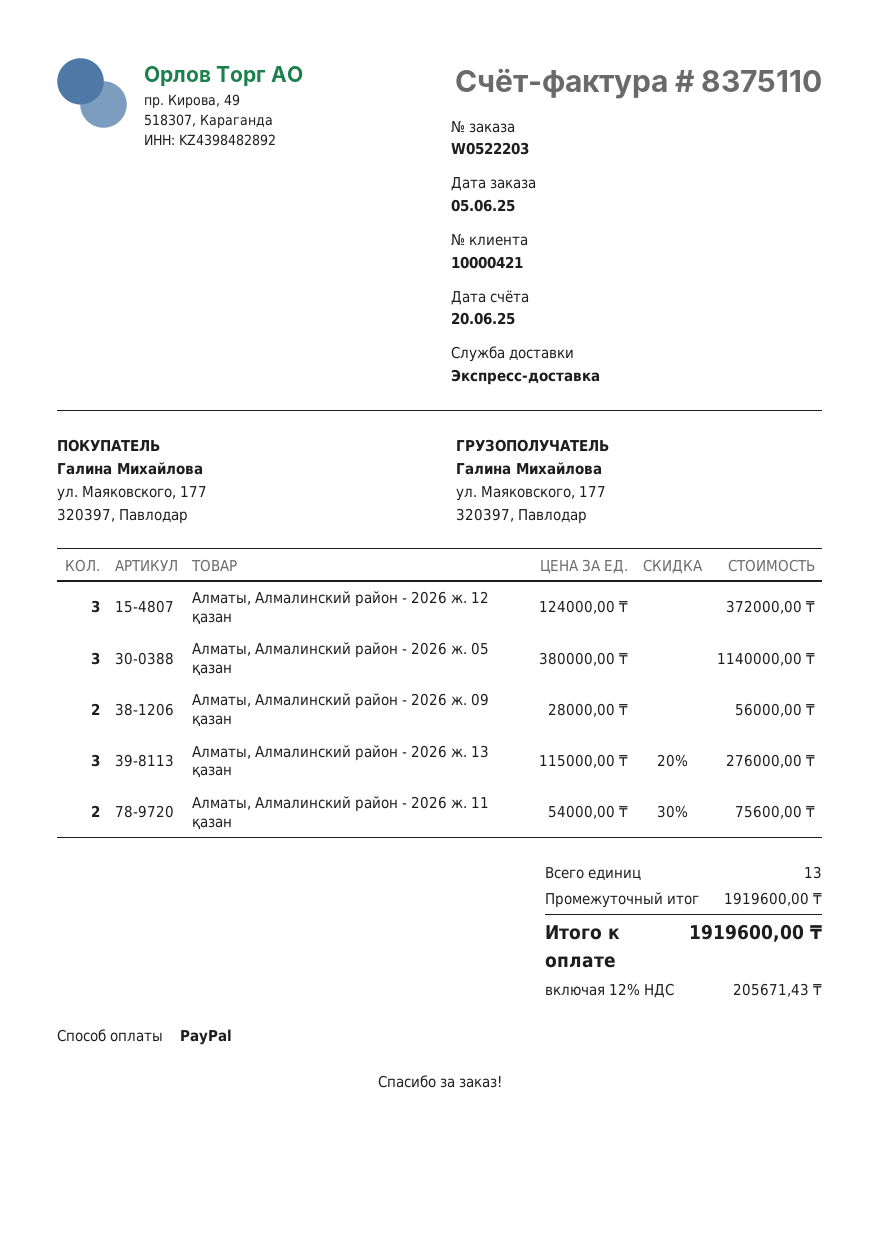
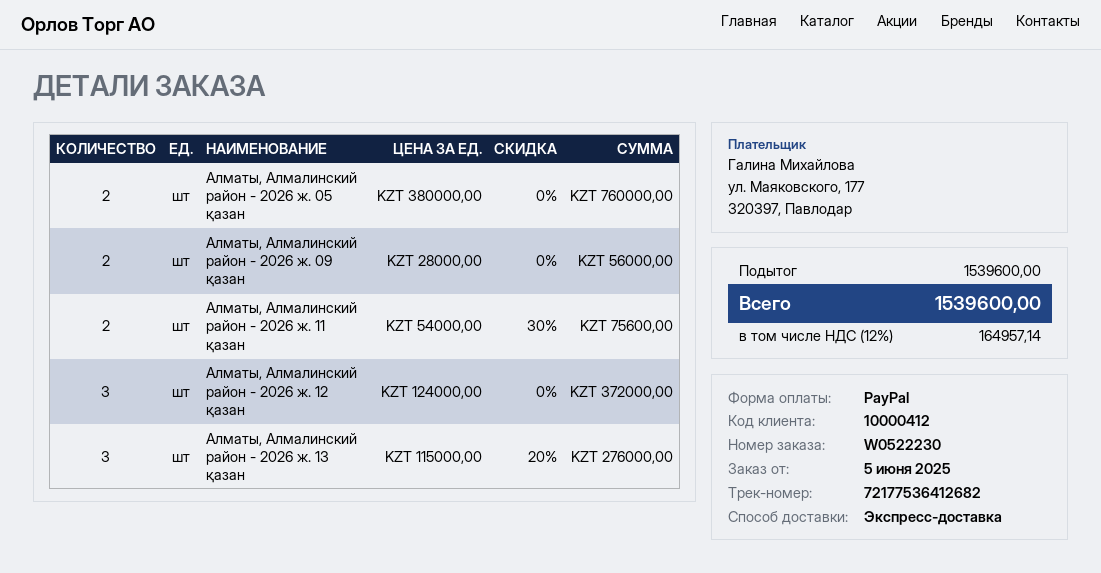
order number: W0522203 -> W0522230
customer number: 10000421 -> 10000412
Алматы, Алмалинский район - 2026 ж. 05 қазан: 3 x 380000.00 = 1140000.00 -> 2 x 380000.00 = 760000.00
subtotal: 1919600.00 -> 1539600.00
tax: 12% = 205671.43 -> 12% = 164957.14
total: 1919600.00 -> 1539600.00

